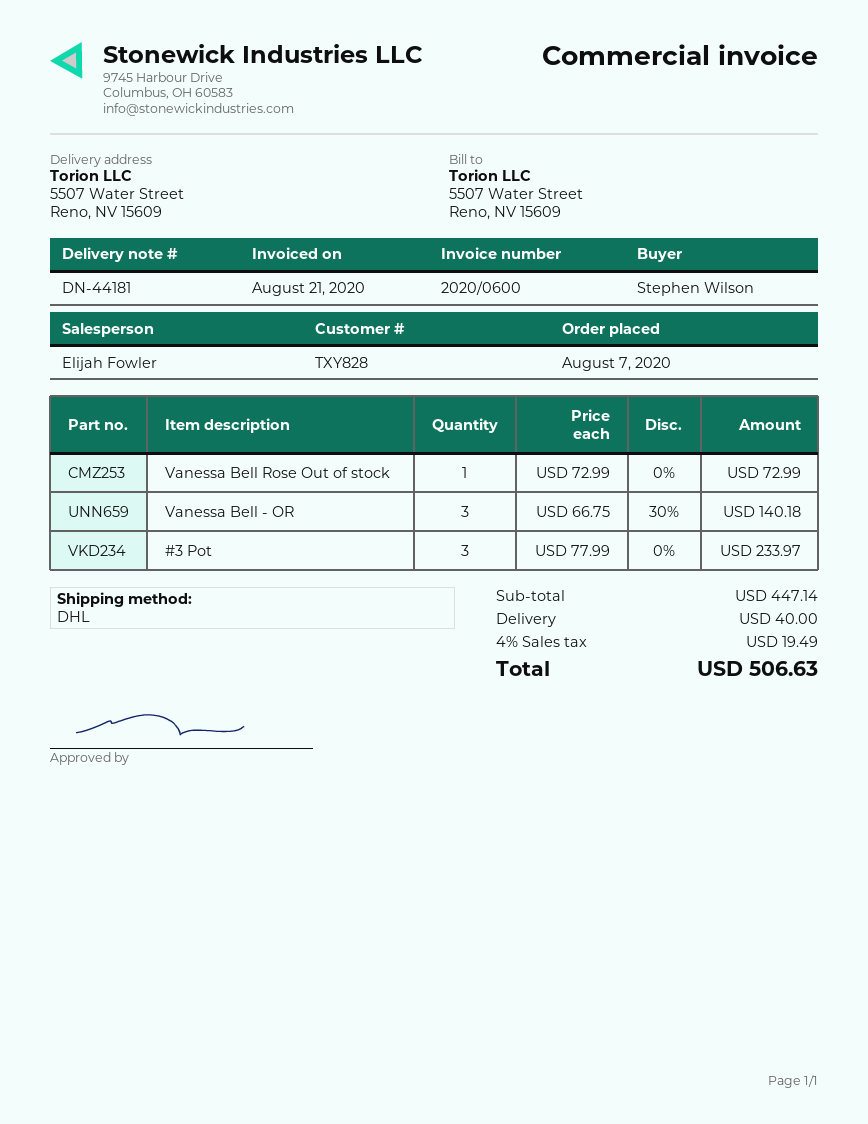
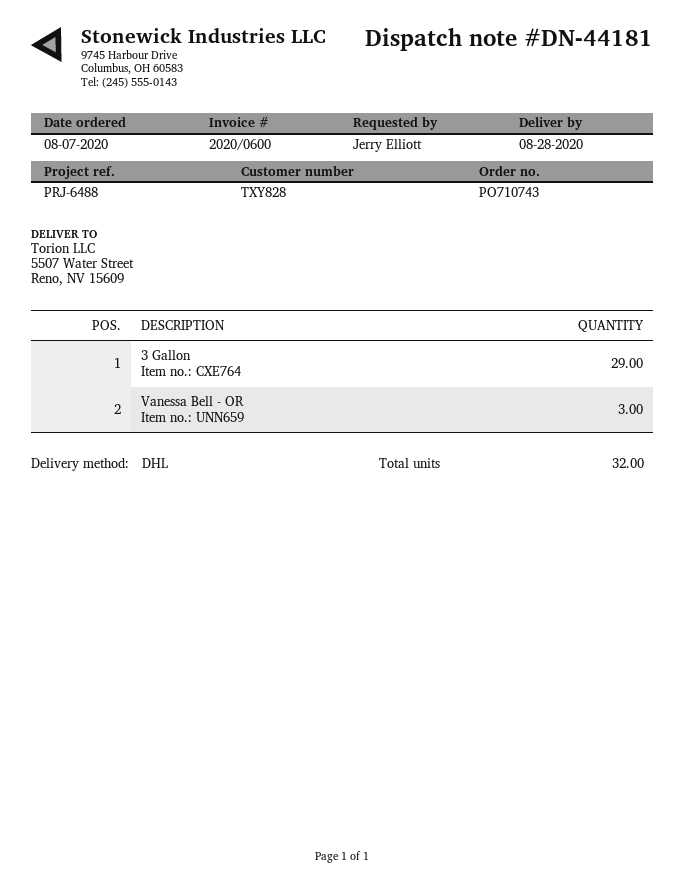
ordered by: Stephen Wilson -> Jerry Elliott
Vanessa Bell Rose Out of stock: 1 -> none
#3 Pot: 3 -> none
3 Gallon: none -> 29

